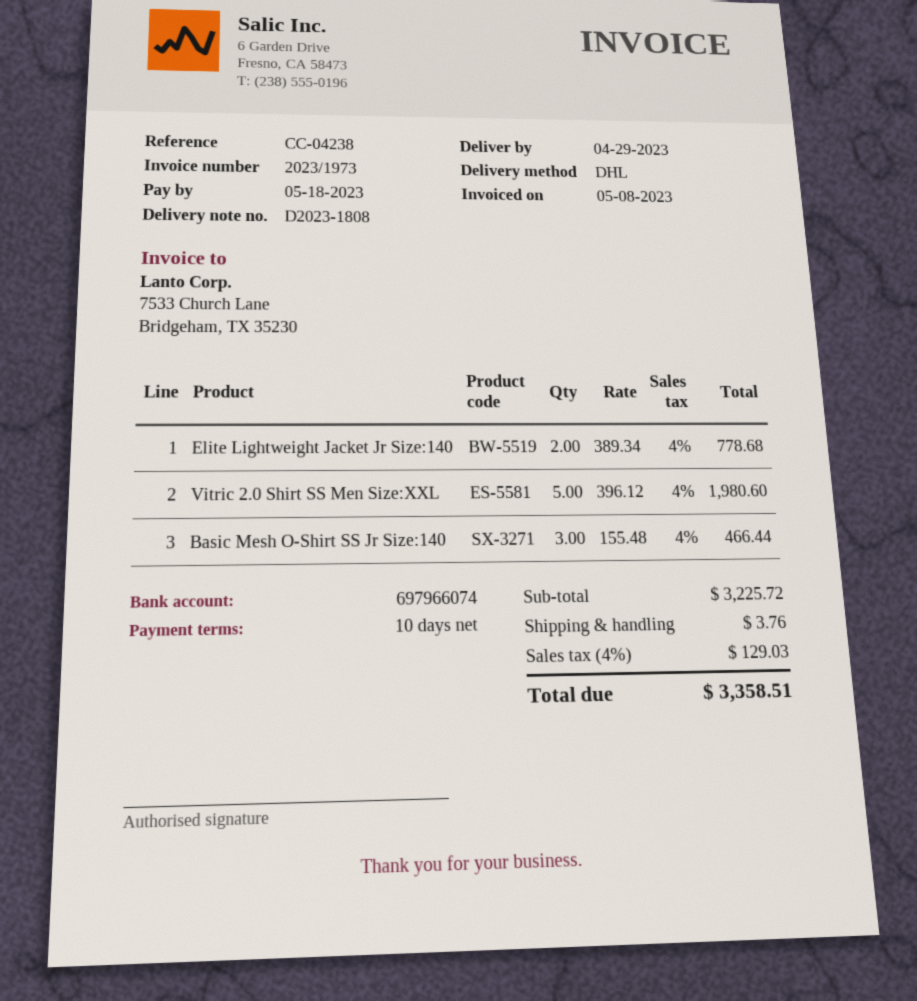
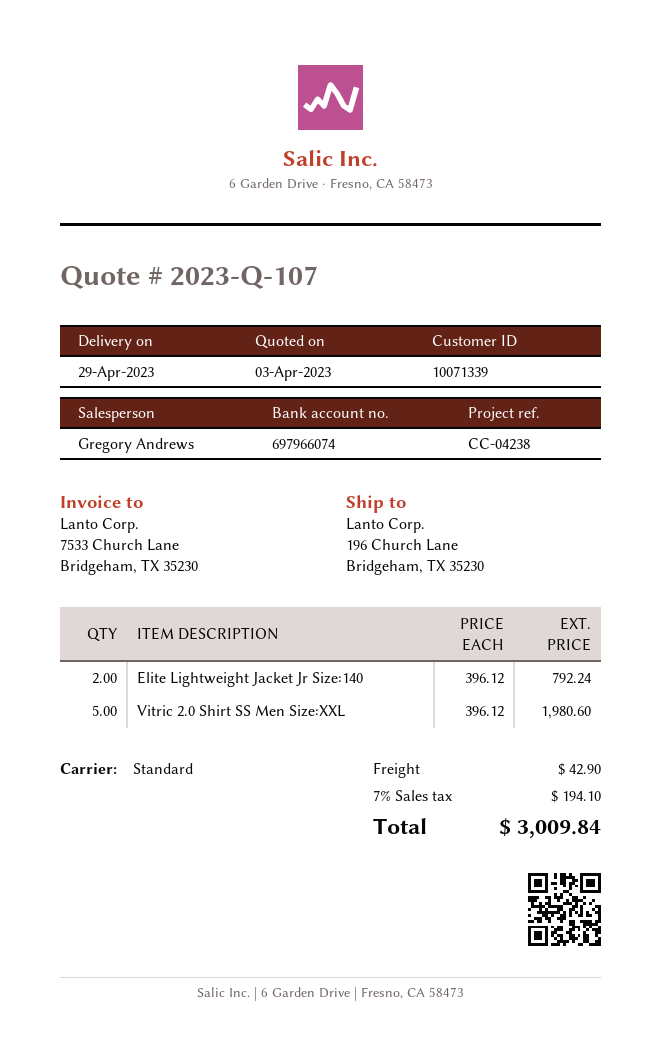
shipping method: DHL -> standard
Elite Lightweight Jacket Jr Size:140: 2 x 389.34 = 778.68 -> 2 x 396.12 = 792.24
Basic Mesh O-Shirt SS Jr Size:140: 3 x 155.48 = 466.44 -> none
shipping: 3.76 -> 42.90
tax: 4% = 129.03 -> 7% = 194.10
total: 3358.51 -> 3009.84

